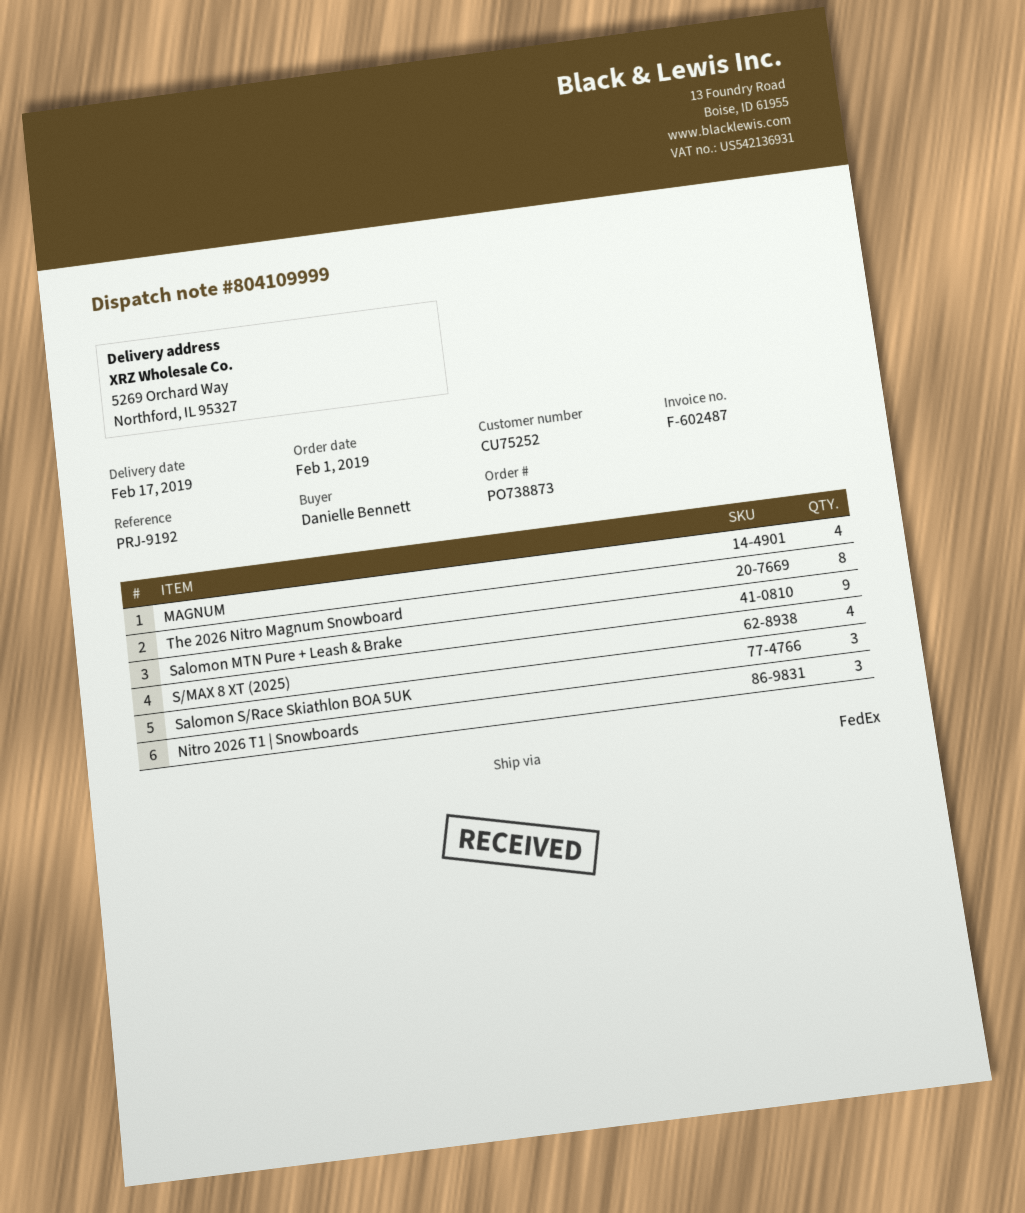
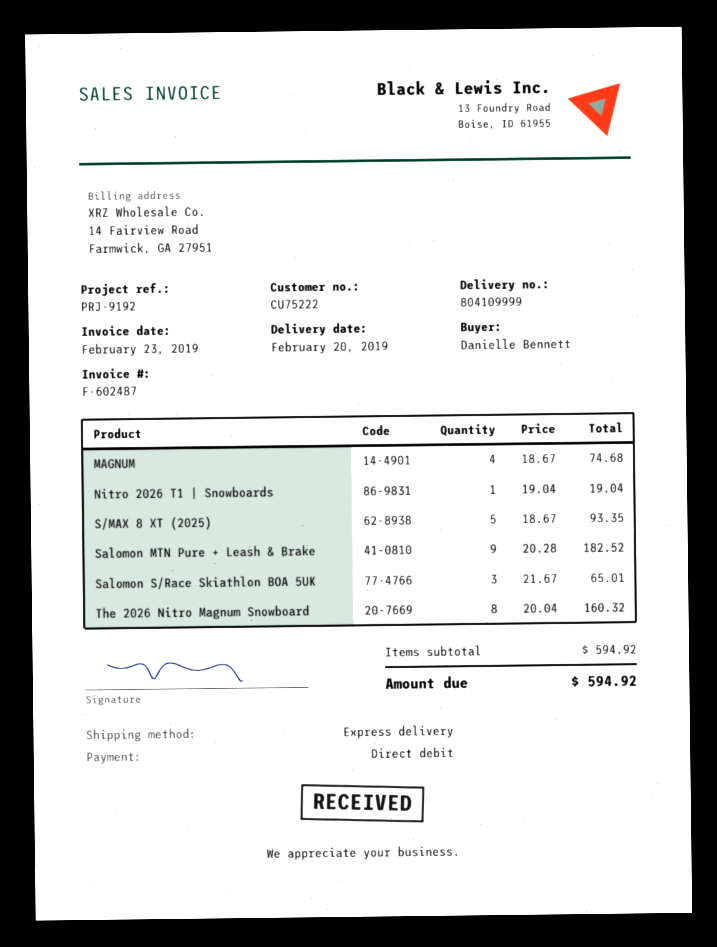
delivery date: 2019-02-17 -> 2019-02-20
customer number: CU75252 -> CU75222
shipping method: FedEx -> express
S/MAX 8 XT (2025): 4 -> 5
Nitro 2026 T1 | Snowboards: 3 -> 1

